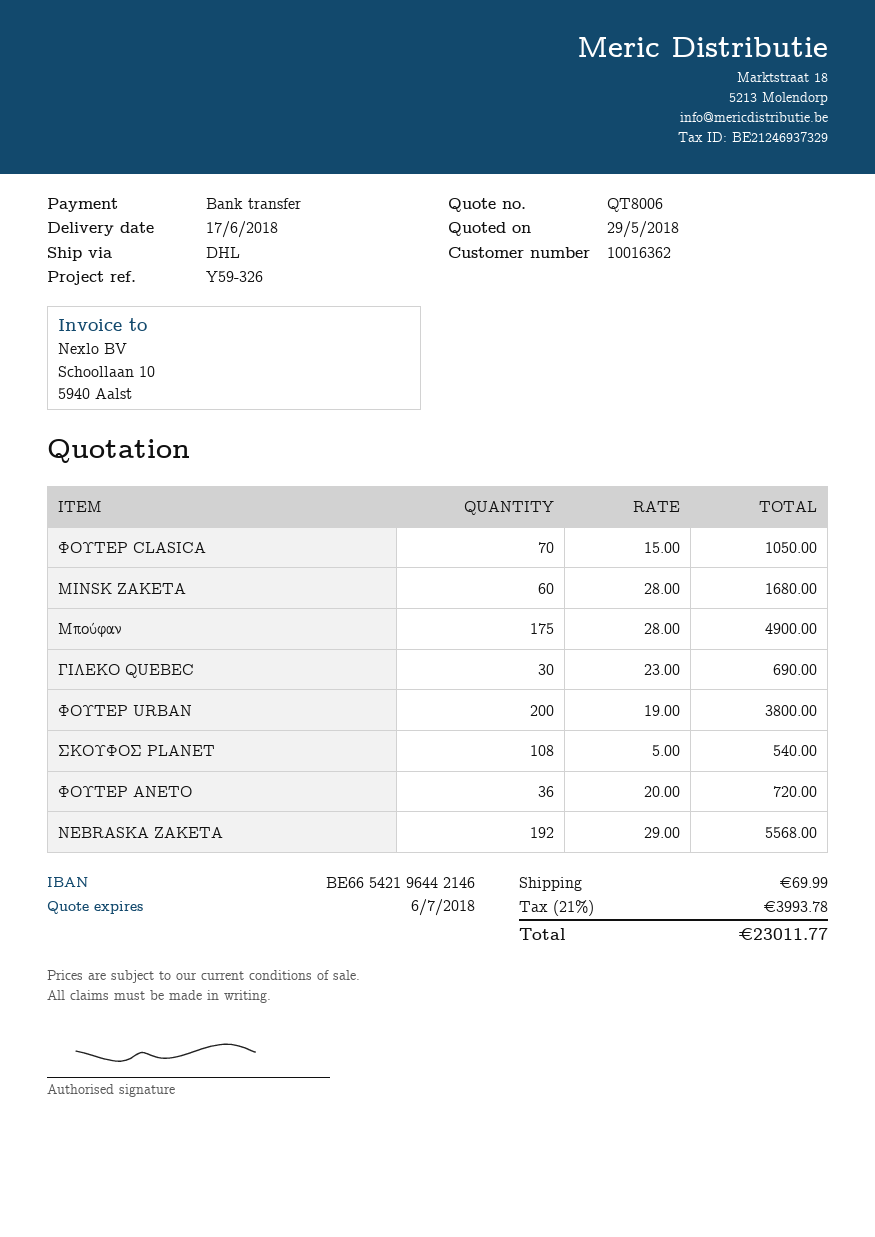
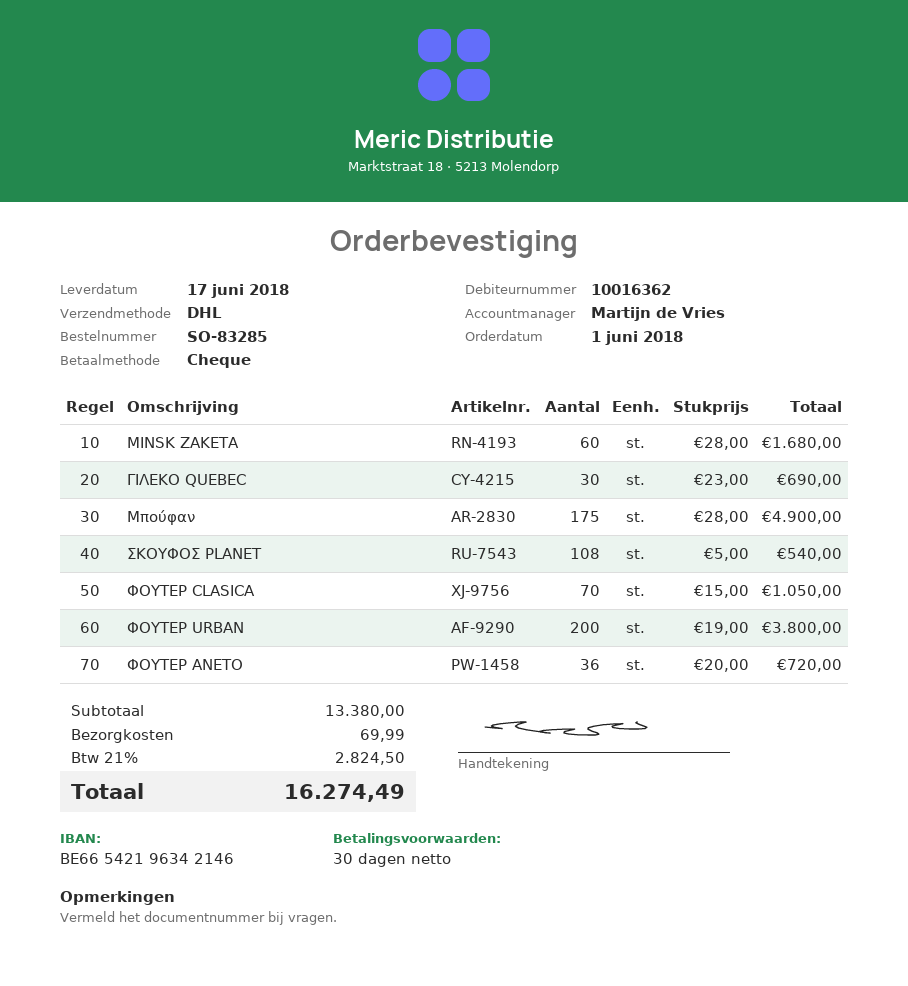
payment method: bank transfer -> cheque
bank account: BE66542196442146 -> BE66542196342146
NEBRASKA ΖΑΚΕΤΑ: 192 x 29.00 = 5568.00 -> none
tax: 21% = 3993.78 -> 21% = 2824.50
total: 23011.77 -> 16274.49

